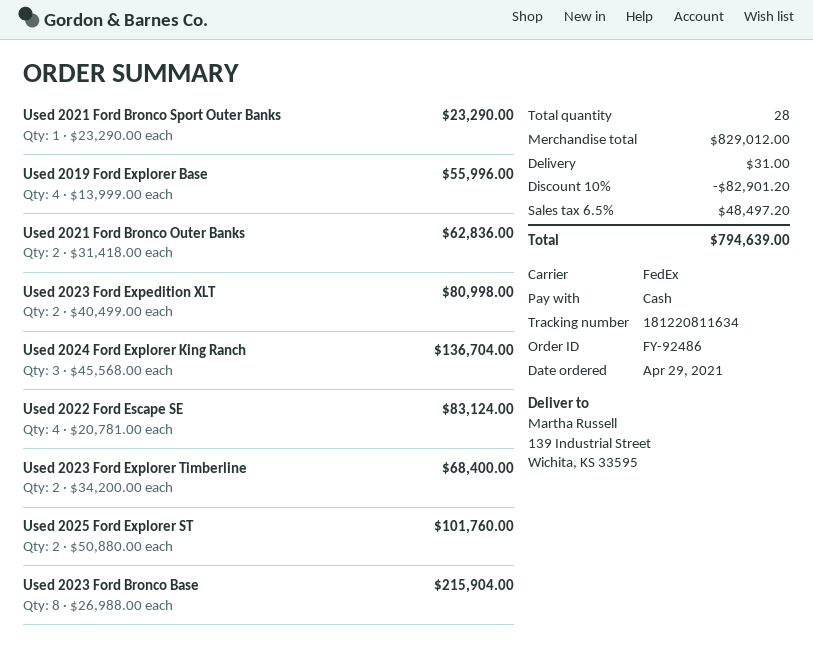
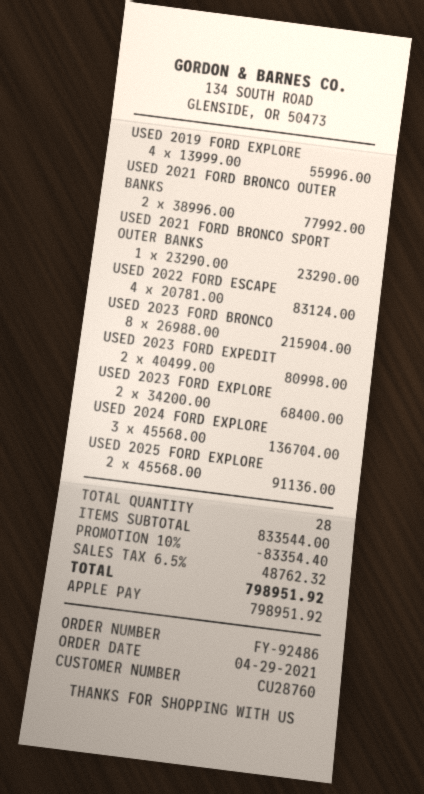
payment method: cash -> Apple Pay
Used 2021 Ford Bronco Outer Banks: 2 x 31418.00 = 62836.00 -> 2 x 38996.00 = 77992.00
Used 2025 Ford Explorer ST: 2 x 50880.00 = 101760.00 -> 2 x 45568.00 = 91136.00
subtotal: 829012.00 -> 833544.00
discount: 10% = 82901.20 -> 10% = 83354.40
shipping: 31.00 -> none
tax: 6.5% = 48497.20 -> 6.5% = 48762.32
total: 794639.00 -> 798951.92

